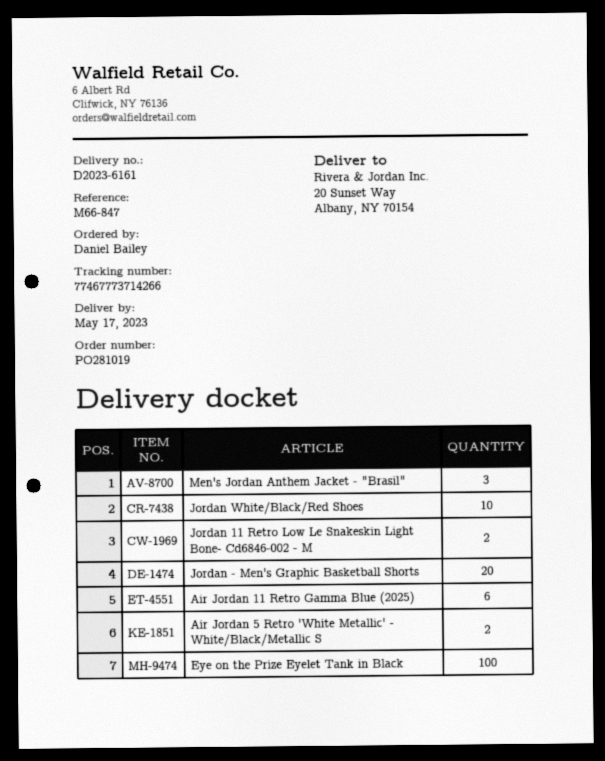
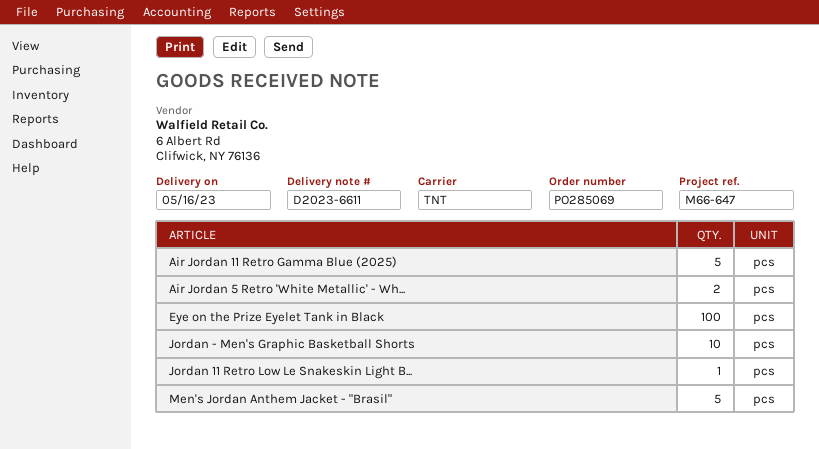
order number: PO281019 -> PO285069
delivery note number: D2023-6161 -> D2023-6611
delivery date: 2023-05-17 -> 2023-05-16
reference: M66-847 -> M66-647
Men's Jordan Anthem Jacket - "Brasil": 3 -> 5
Jordan White/Black/Red Shoes: 10 -> none
Jordan 11 Retro Low Le Snakeskin Light Bone- Cd6846-002 - M: 2 -> 1
Jordan - Men's Graphic Basketball Shorts: 20 -> 10
Air Jordan 11 Retro Gamma Blue (2025): 6 -> 5

